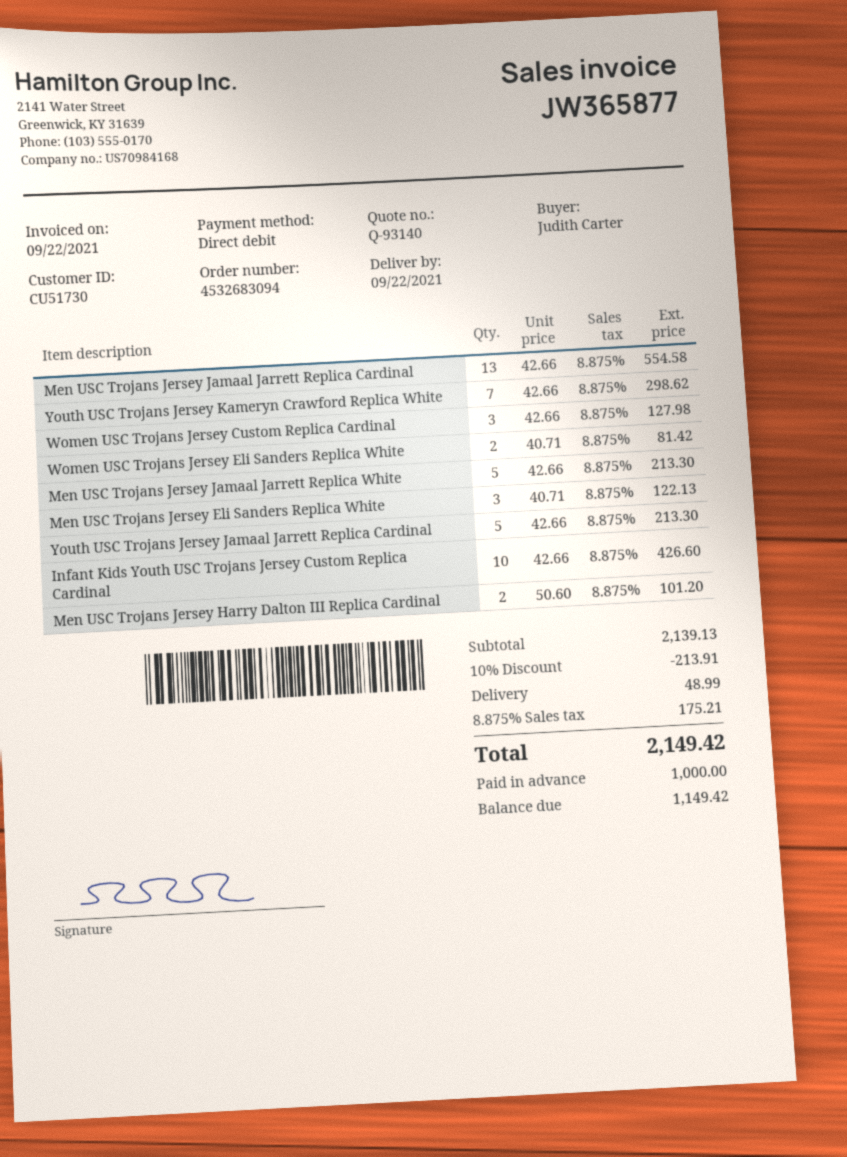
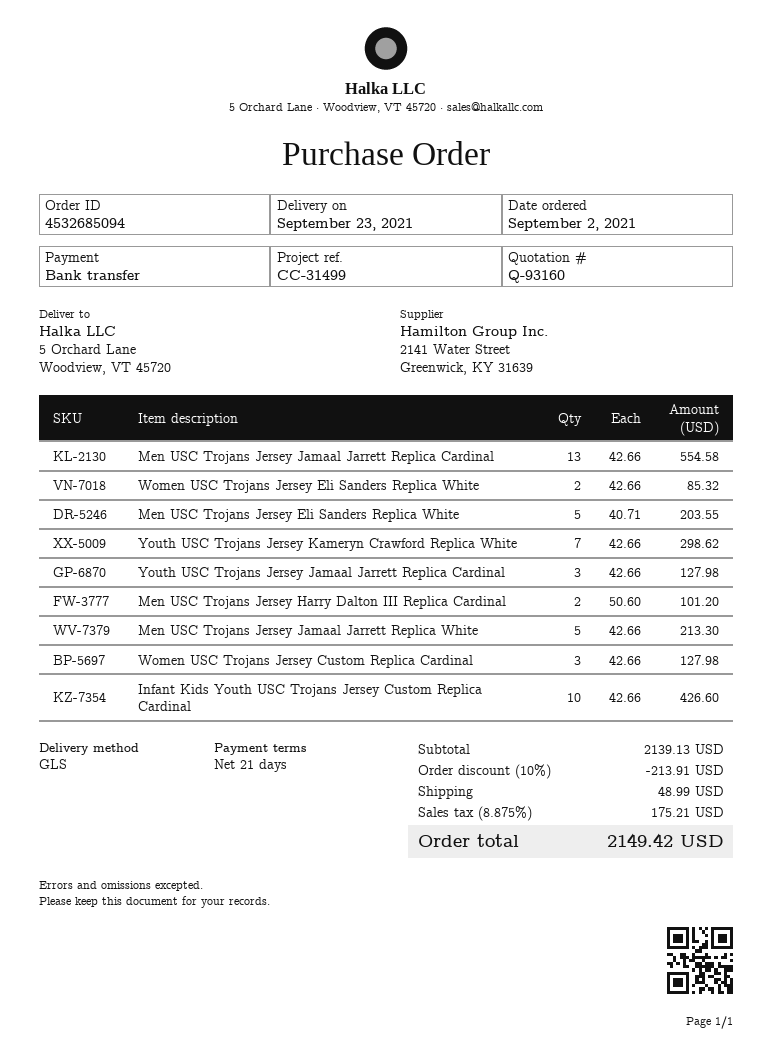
quote number: Q-93140 -> Q-93160
order number: 4532683094 -> 4532685094
delivery date: 2021-09-22 -> 2021-09-23
payment method: direct debit -> bank transfer
Women USC Trojans Jersey Eli Sanders Replica White: 2 x 40.71 = 81.42 -> 2 x 42.66 = 85.32
Men USC Trojans Jersey Eli Sanders Replica White: 3 x 40.71 = 122.13 -> 5 x 40.71 = 203.55
Youth USC Trojans Jersey Jamaal Jarrett Replica Cardinal: 5 x 42.66 = 213.30 -> 3 x 42.66 = 127.98

